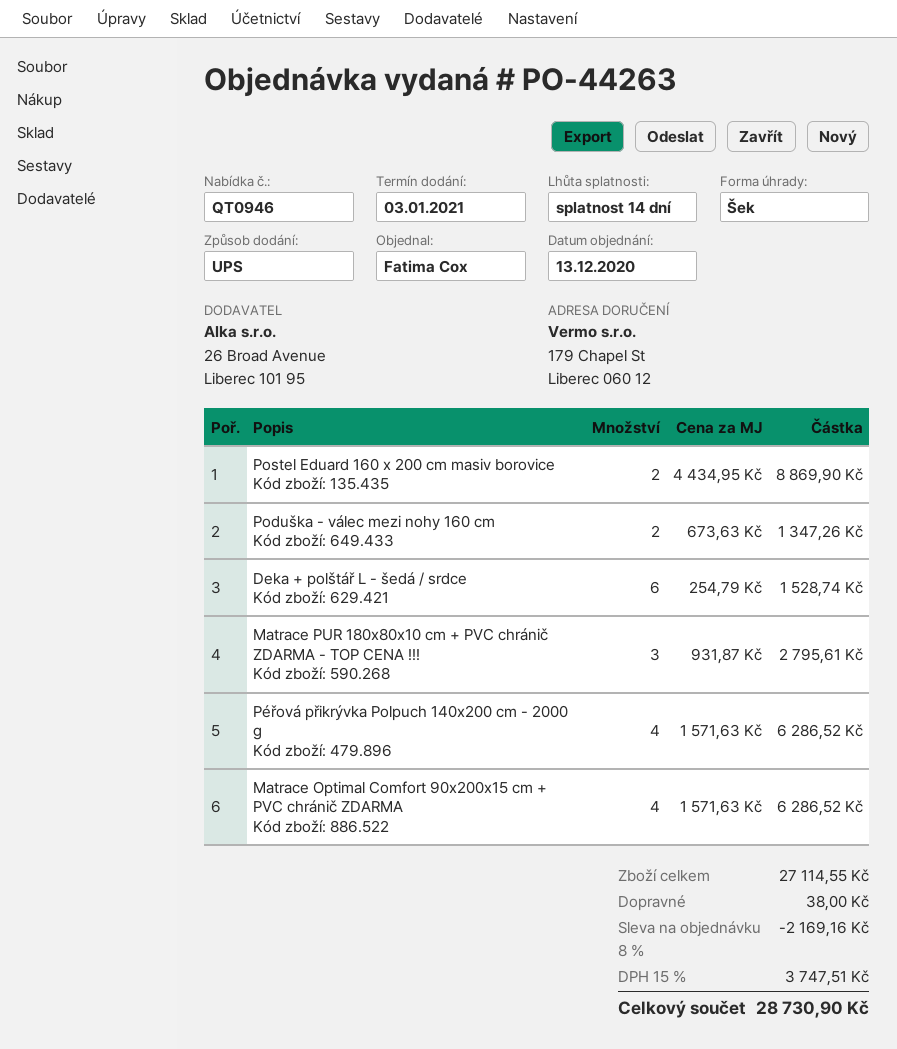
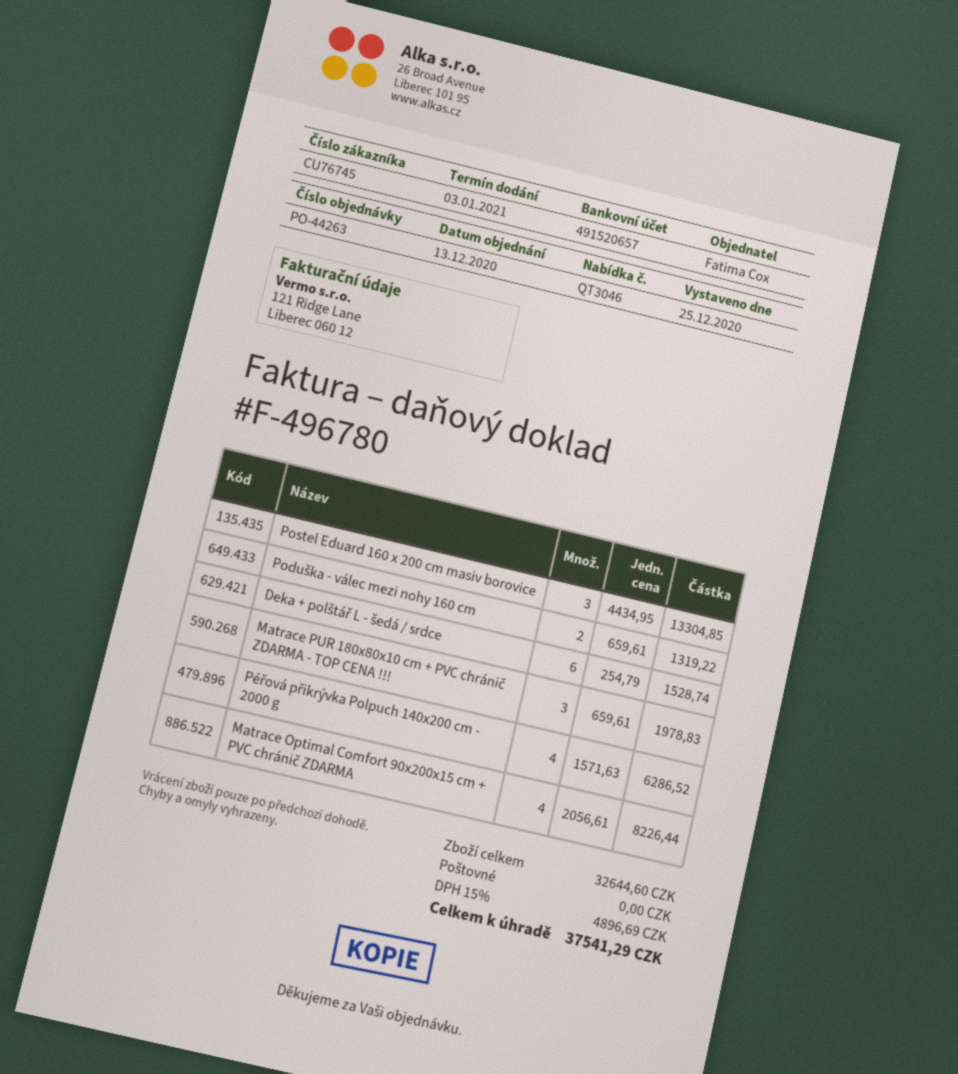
quote number: QT0946 -> QT3046
Postel Eduard 160 x 200 cm masiv borovice: 2 x 4434.95 = 8869.90 -> 3 x 4434.95 = 13304.85
Poduška - válec mezi nohy 160 cm: 2 x 673.63 = 1347.26 -> 2 x 659.61 = 1319.22
Matrace PUR 180x80x10 cm + PVC chránič ZDARMA - TOP CENA !!!: 3 x 931.87 = 2795.61 -> 3 x 659.61 = 1978.83
Matrace Optimal Comfort 90x200x15 cm + PVC chránič ZDARMA: 4 x 1571.63 = 6286.52 -> 4 x 2056.61 = 8226.44
subtotal: 27114.55 -> 32644.60
discount: 8% = 2169.16 -> none
shipping: 38.00 -> 0.00
tax: 15% = 3747.51 -> 15% = 4896.69
total: 28730.90 -> 37541.29

